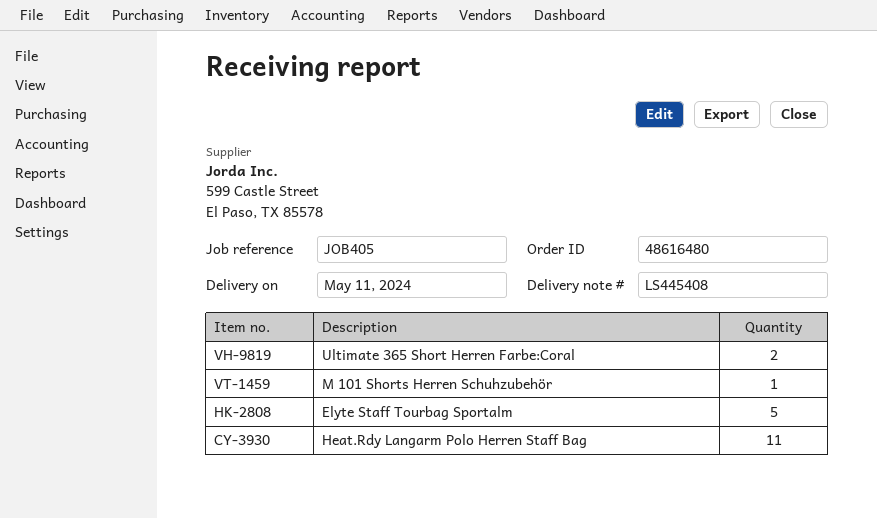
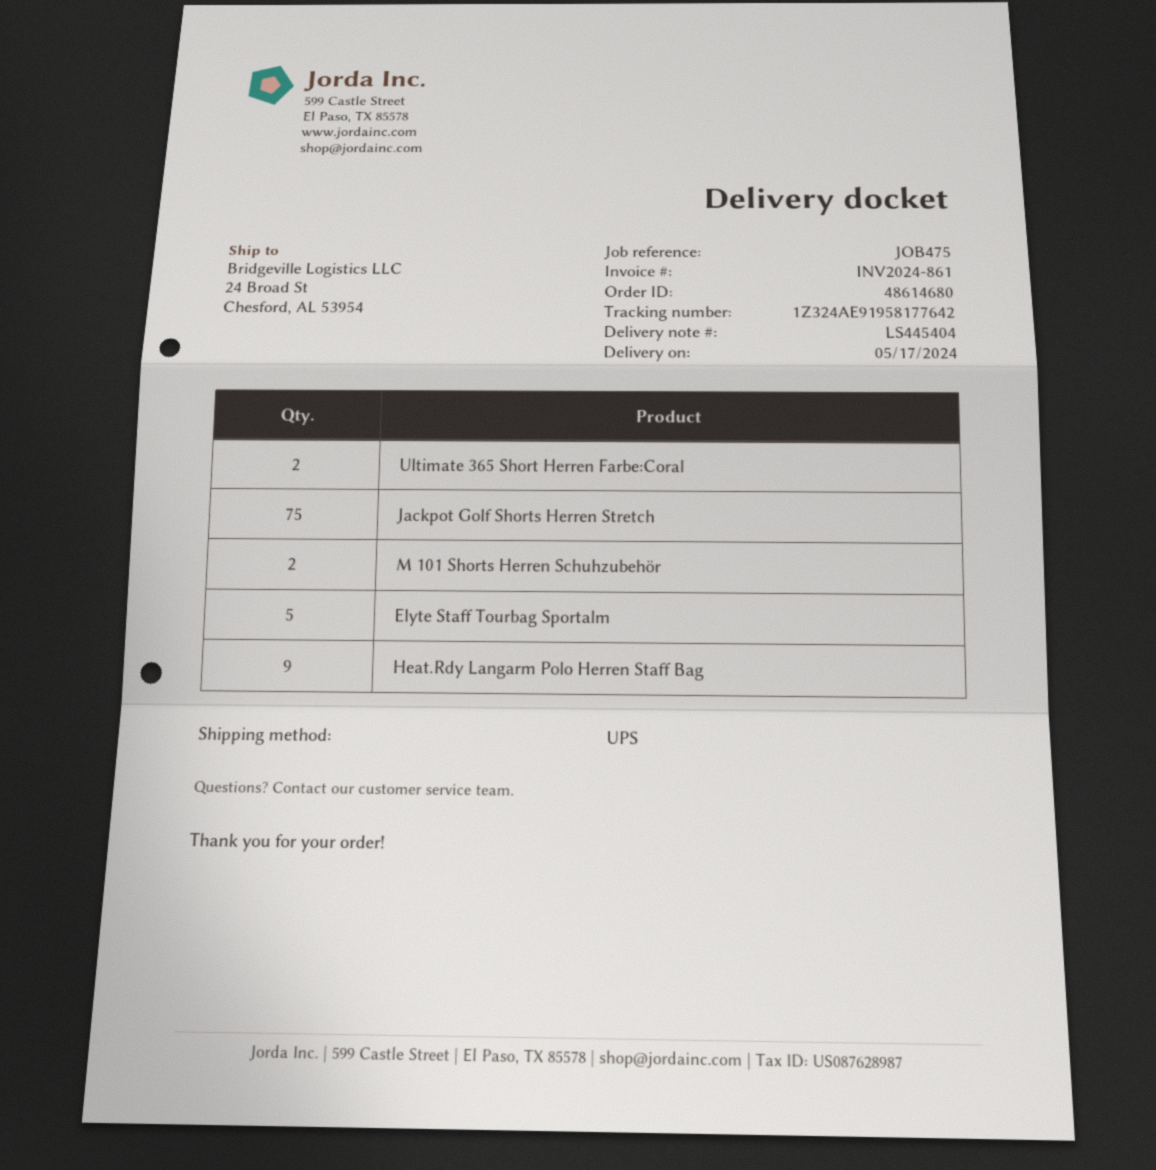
order number: 48616480 -> 48614680
delivery note number: LS445408 -> LS445404
delivery date: 2024-05-11 -> 2024-05-17
reference: JOB405 -> JOB475
M 101 Shorts Herren Schuhzubehör: 1 -> 2
Heat.Rdy Langarm Polo Herren Staff Bag: 11 -> 9
Jackpot Golf Shorts Herren Stretch: none -> 75

